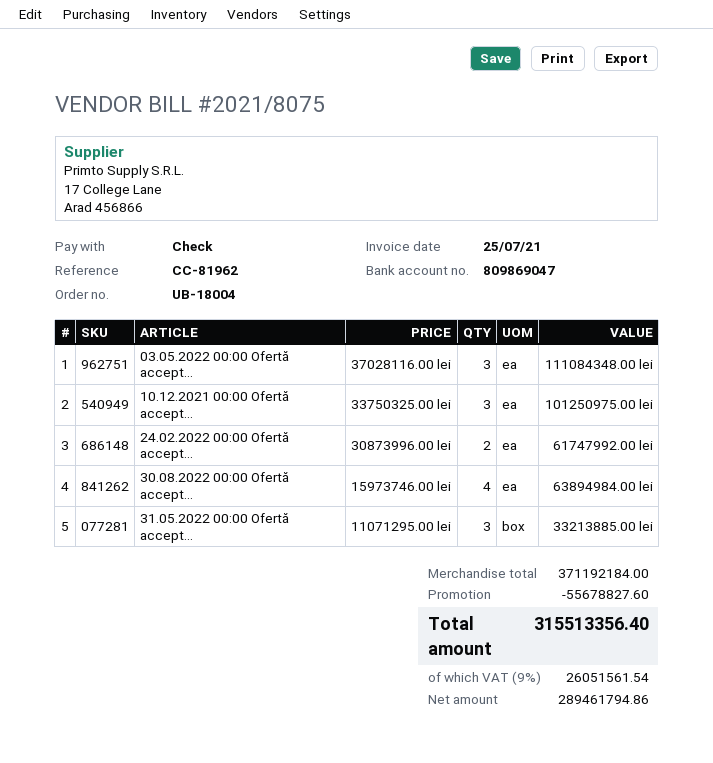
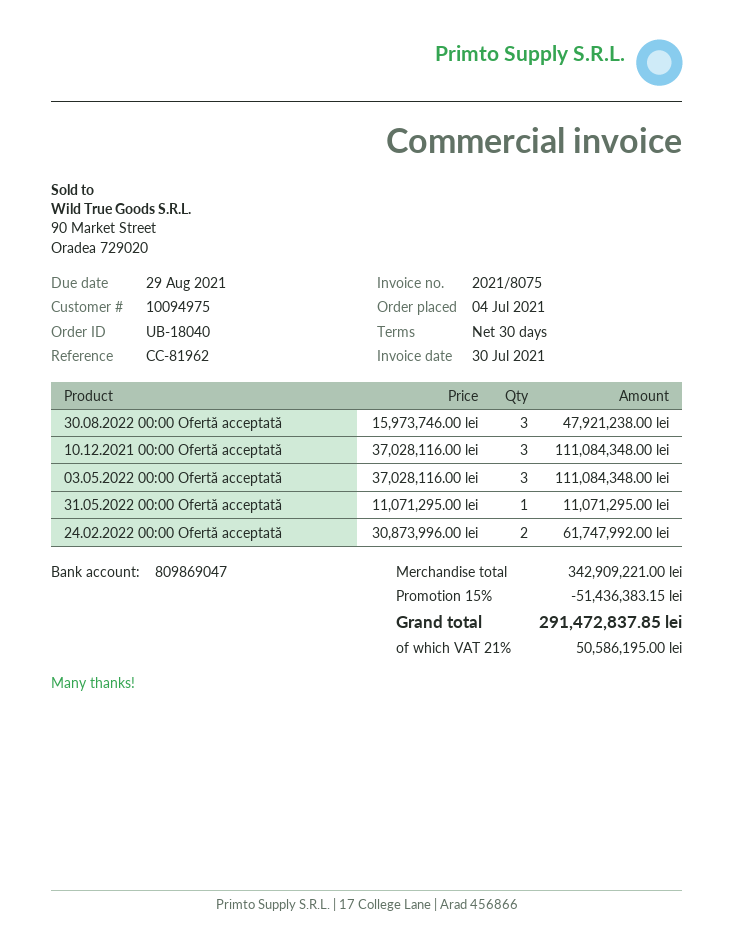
order number: UB-18004 -> UB-18040
invoice date: 2021-07-25 -> 2021-07-30
10.12.2021 00:00 Ofertă accept...: 3 x 33750325.00 = 101250975.00 -> 3 x 37028116.00 = 111084348.00
30.08.2022 00:00 Ofertă accept...: 4 x 15973746.00 = 63894984.00 -> 3 x 15973746.00 = 47921238.00
31.05.2022 00:00 Ofertă accept...: 3 x 11071295.00 = 33213885.00 -> 1 x 11071295.00 = 11071295.00
subtotal: 371192184.00 -> 342909221.00
discount: 55678827.60 -> 51436383.15
tax: 9% = 26051561.54 -> 21% = 50586195.00
total: 315513356.40 -> 291472837.85

